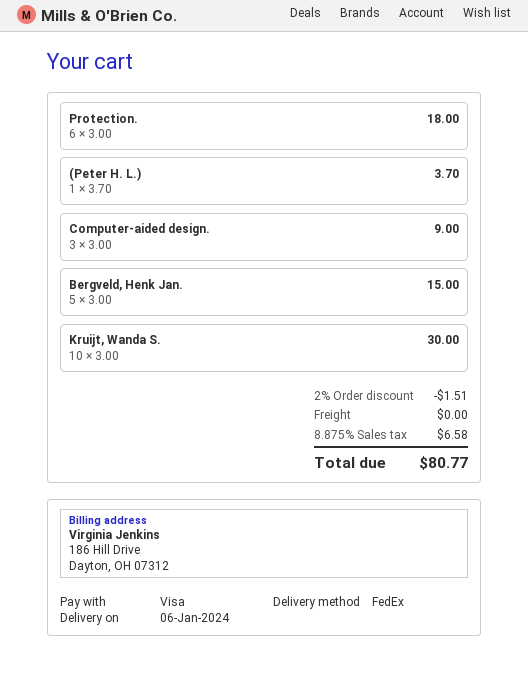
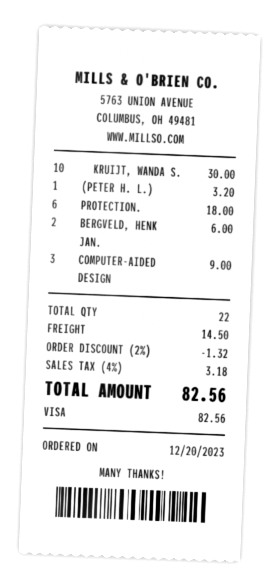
(Peter H. L.): 1 for 3.70 -> 1 for 3.20
Bergveld, Henk Jan.: 5 for 15.00 -> 2 for 6.00
discount: 2% = 1.51 -> 2% = 1.32
shipping: 0.00 -> 14.50
tax: 8.875% = 6.58 -> 4% = 3.18
total: 80.77 -> 82.56

